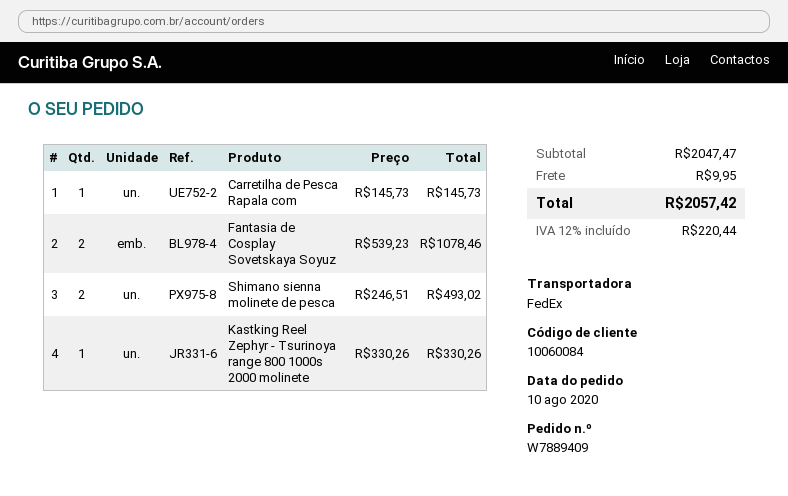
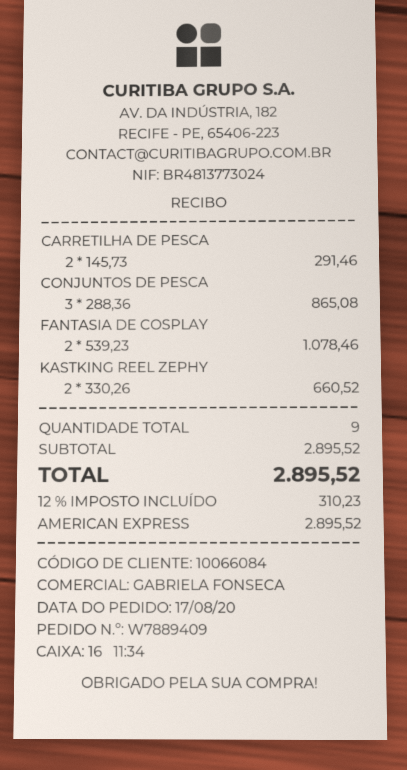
order date: 2020-08-10 -> 2020-08-17
customer number: 10060084 -> 10066084
Carretilha de Pesca Rapala com: 1 x 145.73 = 145.73 -> 2 x 145.73 = 291.46
Shimano sienna molinete de pesca: 2 x 246.51 = 493.02 -> none
Kastking Reel Zephyr - Tsurinoya range 800 1000s 2000 molinete: 1 x 330.26 = 330.26 -> 2 x 330.26 = 660.52
CONJUNTOS DE PESCA: none -> 3 x 288.36 = 865.08
subtotal: 2047.47 -> 2895.52
shipping: 9.95 -> none
tax: 12% = 220.44 -> 12% = 310.23
total: 2057.42 -> 2895.52

